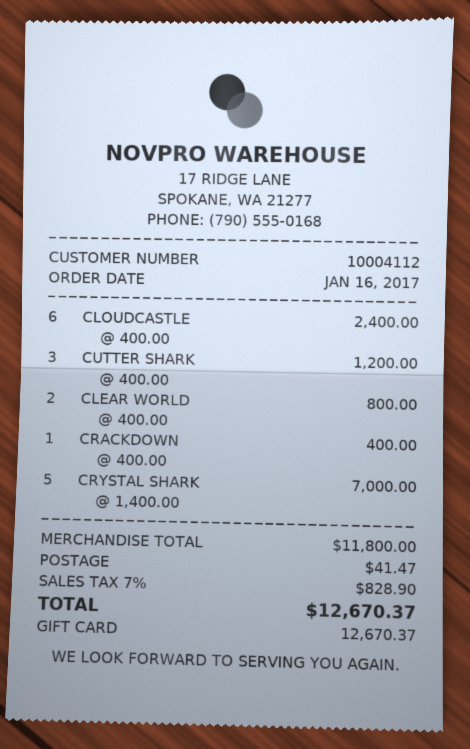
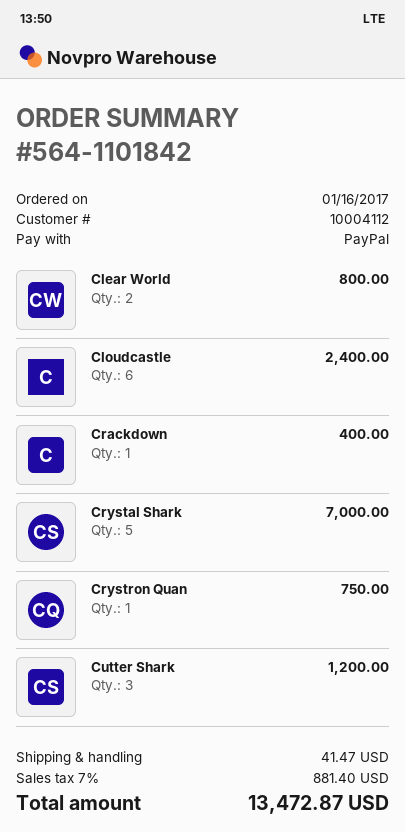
payment method: gift card -> PayPal
Crystron Quan: none -> 1 for 750.00
tax: 7% = 828.90 -> 7% = 881.40
total: 12670.37 -> 13472.87

